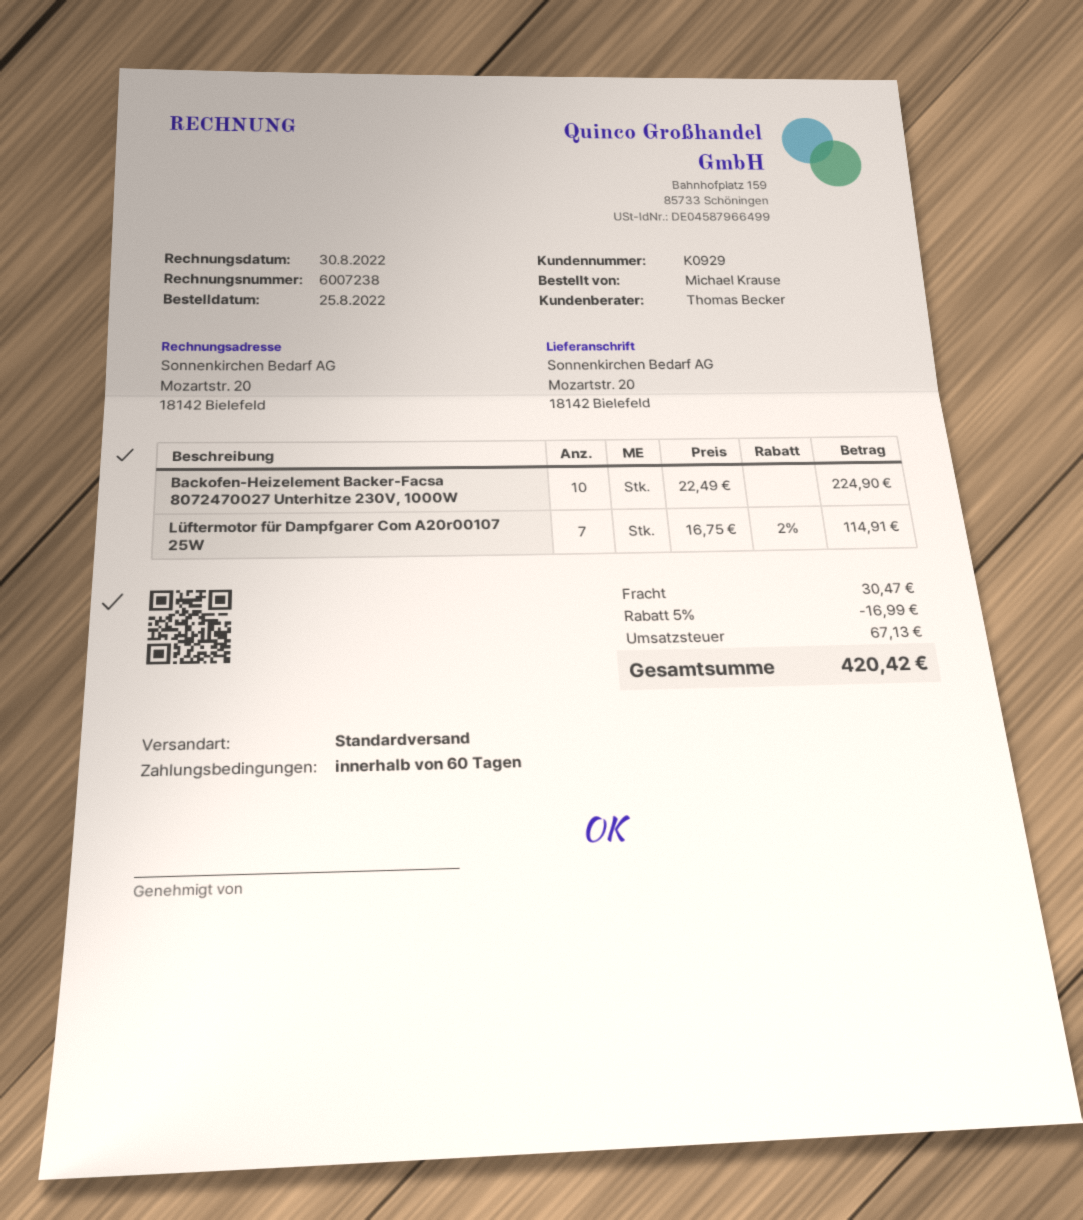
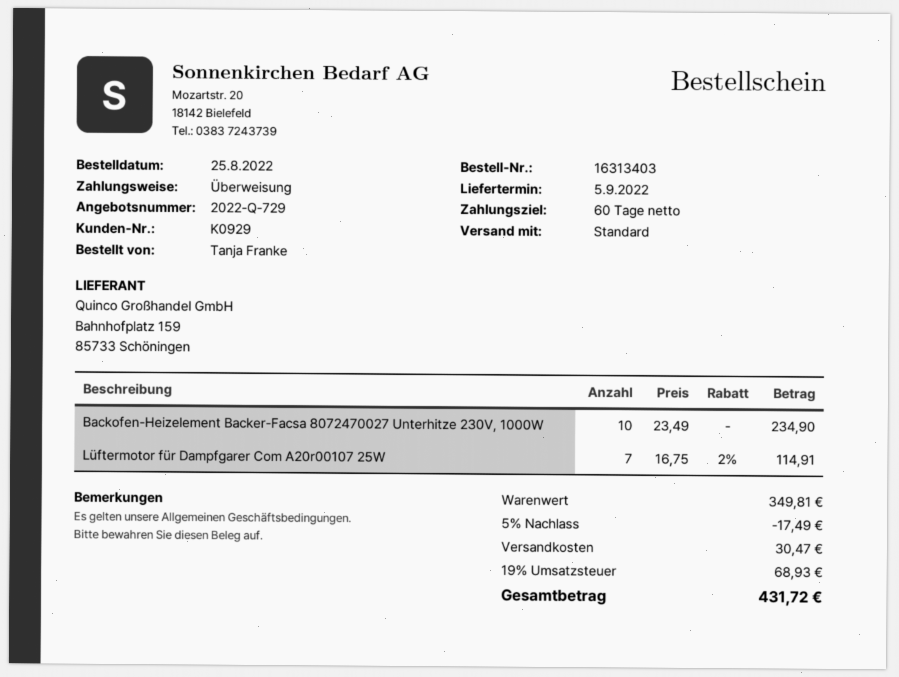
ordered by: Michael Krause -> Tanja Franke
Backofen-Heizelement Backer-Facsa 8072470027 Unterhitze 230V, 1000W: 10 x 22.49 = 224.90 -> 10 x 23.49 = 234.90
discount: 5% = 16.99 -> 5% = 17.49
tax: 67.13 -> 68.93
total: 420.42 -> 431.72

